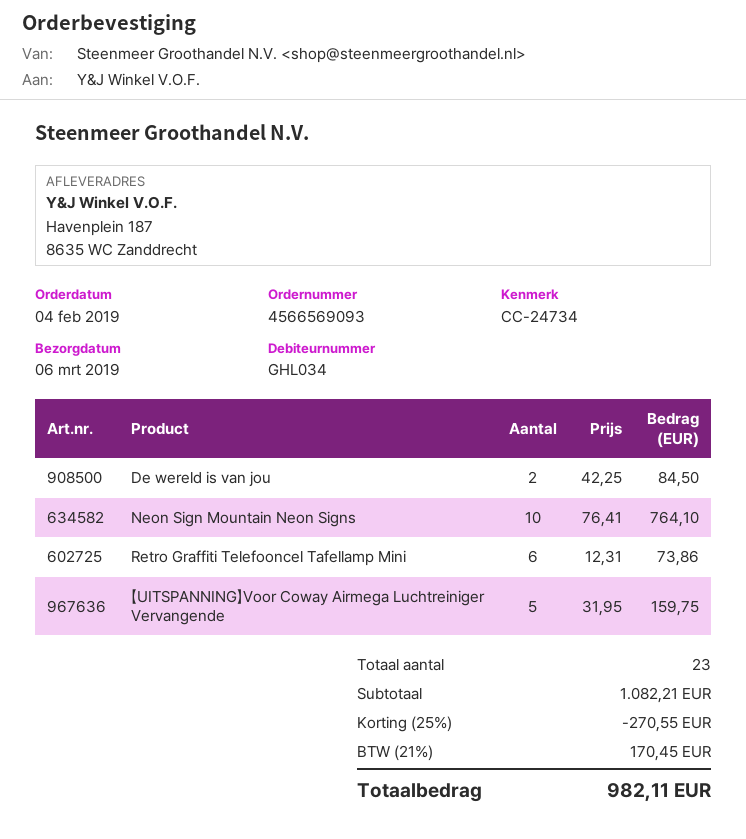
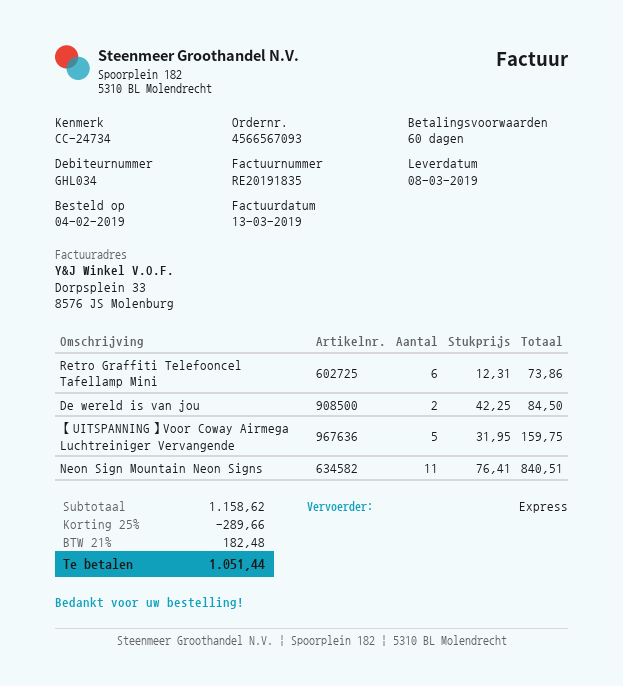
order number: 4566569093 -> 4566567093
delivery date: 2019-03-06 -> 2019-03-08
Neon Sign Mountain Neon Signs: 10 x 76.41 = 764.10 -> 11 x 76.41 = 840.51
subtotal: 1082.21 -> 1158.62
discount: 25% = 270.55 -> 25% = 289.66
tax: 21% = 170.45 -> 21% = 182.48
total: 982.11 -> 1051.44

